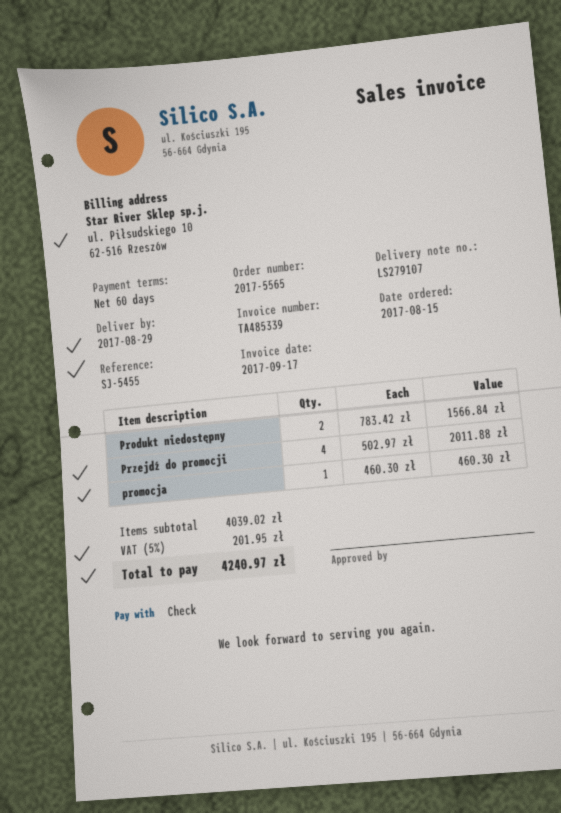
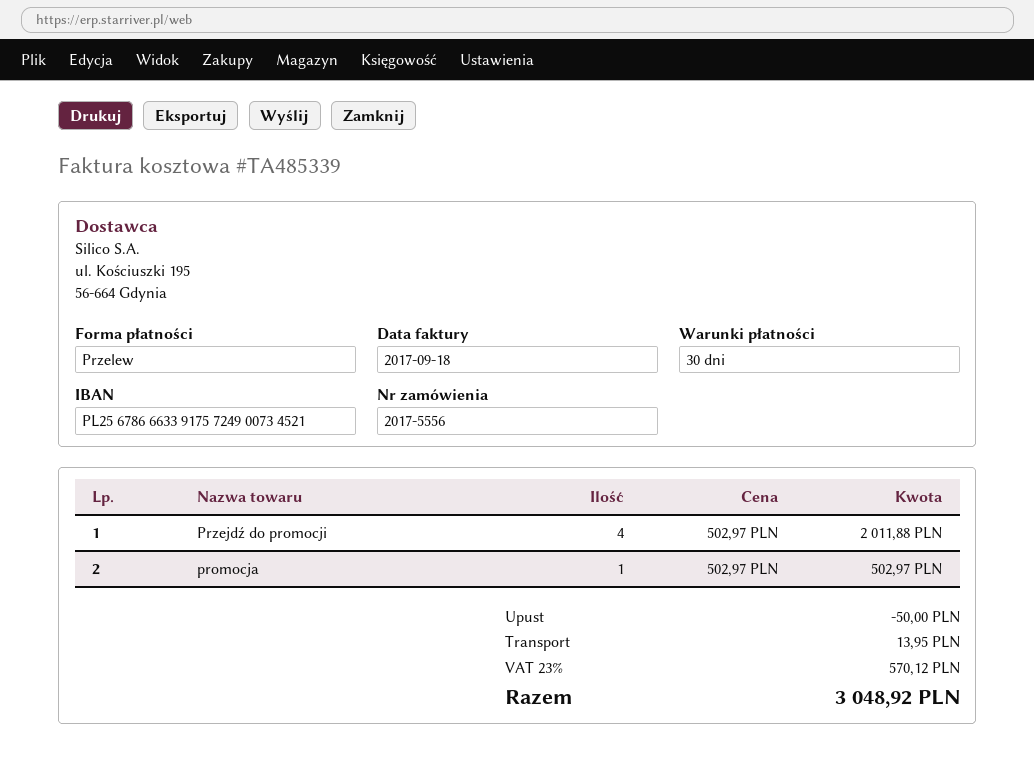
order number: 2017-5565 -> 2017-5556
invoice date: 2017-09-17 -> 2017-09-18
payment terms: 60 days -> 30 days
payment method: cheque -> bank transfer
Produkt niedostępny: 2 x 783.42 = 1566.84 -> none
promocja: 1 x 460.30 = 460.30 -> 1 x 502.97 = 502.97
discount: none -> 50.00
shipping: none -> 13.95
tax: 5% = 201.95 -> 23% = 570.12
total: 4240.97 -> 3048.92

